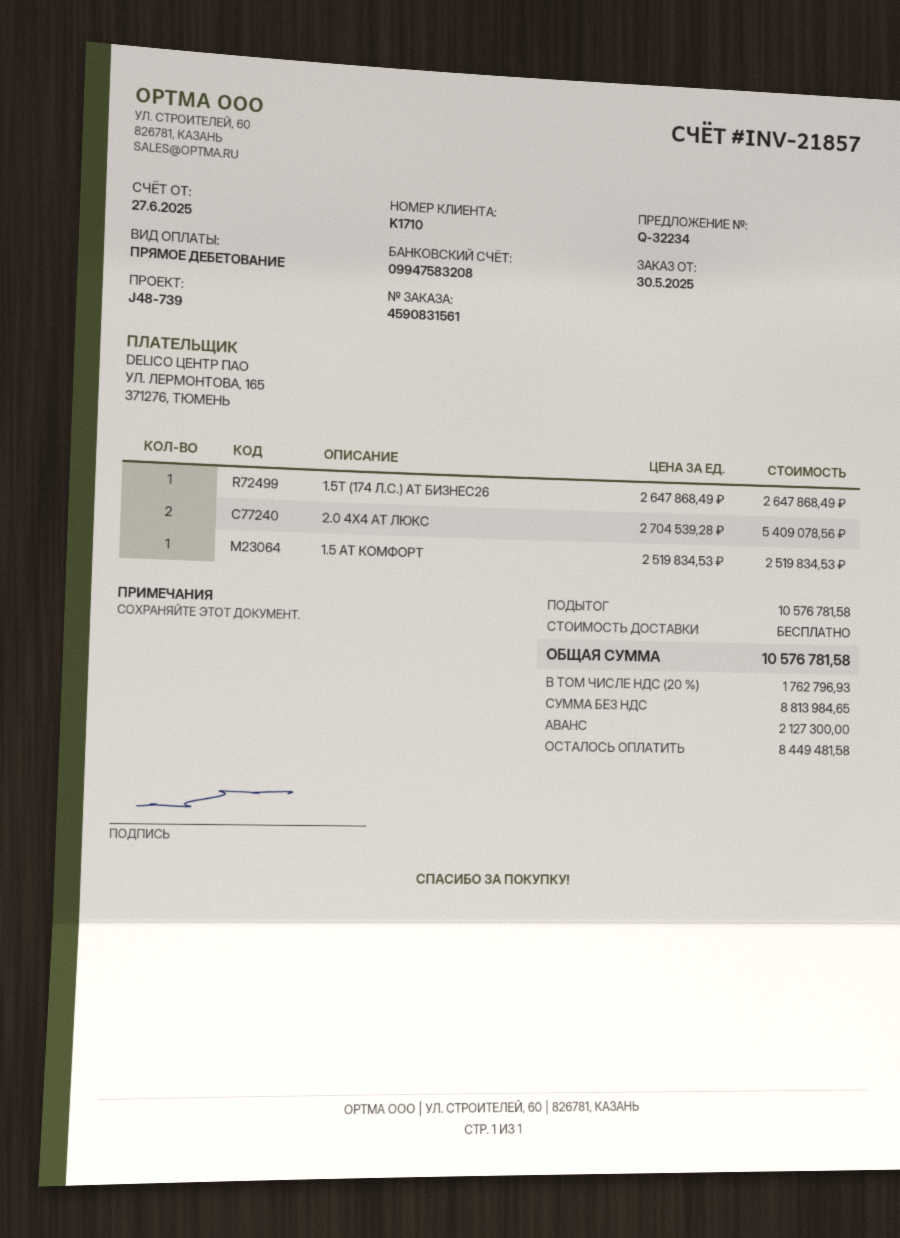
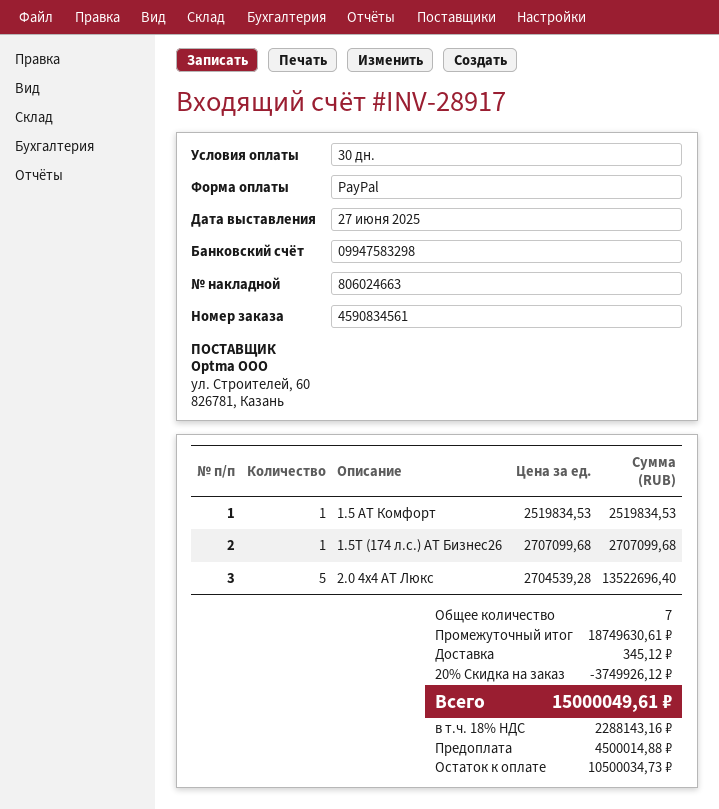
order number: 4590831561 -> 4590834561
invoice number: INV-21857 -> INV-28917
payment method: direct debit -> PayPal
bank account: 09947583208 -> 09947583298
1.5T (174 Л.С.) AT БИЗНЕС26: 1 x 2647868.49 = 2647868.49 -> 1 x 2707099.68 = 2707099.68
2.0 4X4 AT ЛЮКС: 2 x 2704539.28 = 5409078.56 -> 5 x 2704539.28 = 13522696.40
subtotal: 10576781.58 -> 18749630.61
discount: none -> 20% = 3749926.12
shipping: 0.00 -> 345.12
tax: 20% = 1762796.93 -> 18% = 2288143.16
total: 10576781.58 -> 15000049.61
deposit: 2127300.00 -> 4500014.88
balance: 8449481.58 -> 10500034.73

